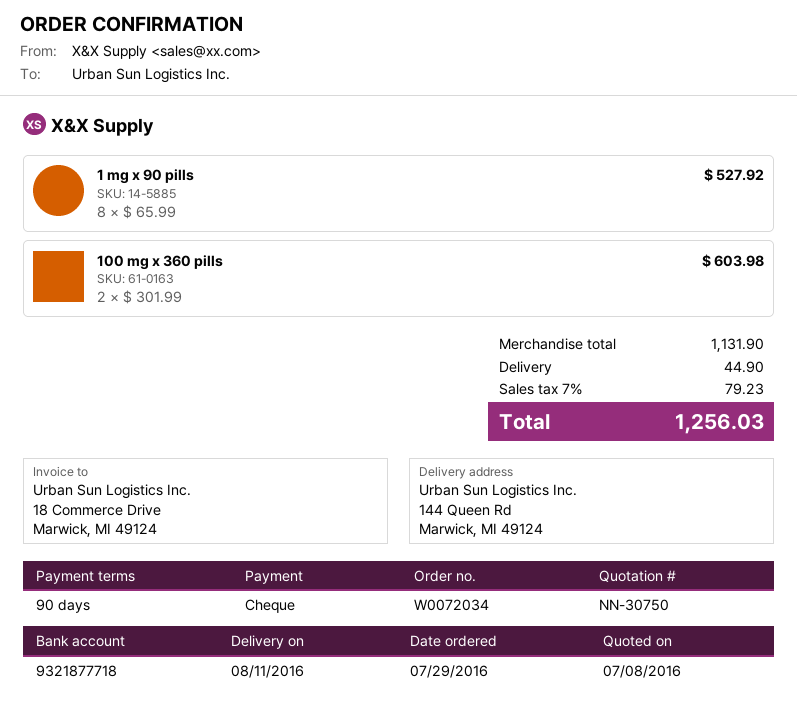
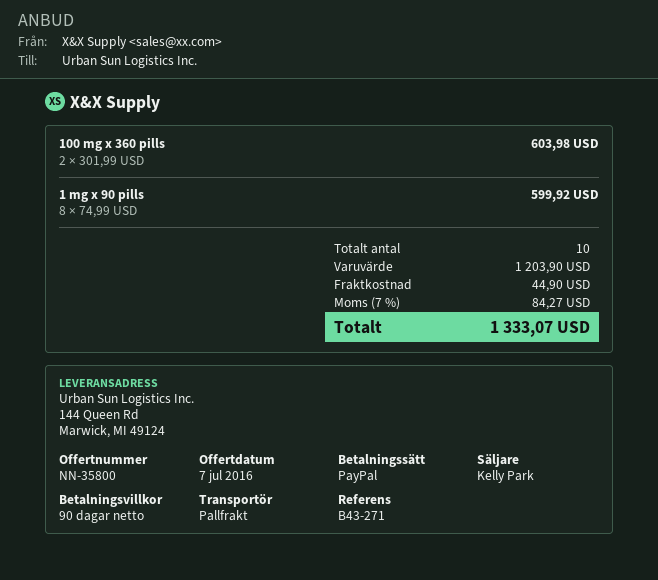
quote number: NN-30750 -> NN-35800
quote date: 2016-07-08 -> 2016-07-07
payment method: cheque -> PayPal
1 mg x 90 pills: 8 x 65.99 = 527.92 -> 8 x 74.99 = 599.92
subtotal: 1131.90 -> 1203.90
tax: 7% = 79.23 -> 7% = 84.27
total: 1256.03 -> 1333.07

